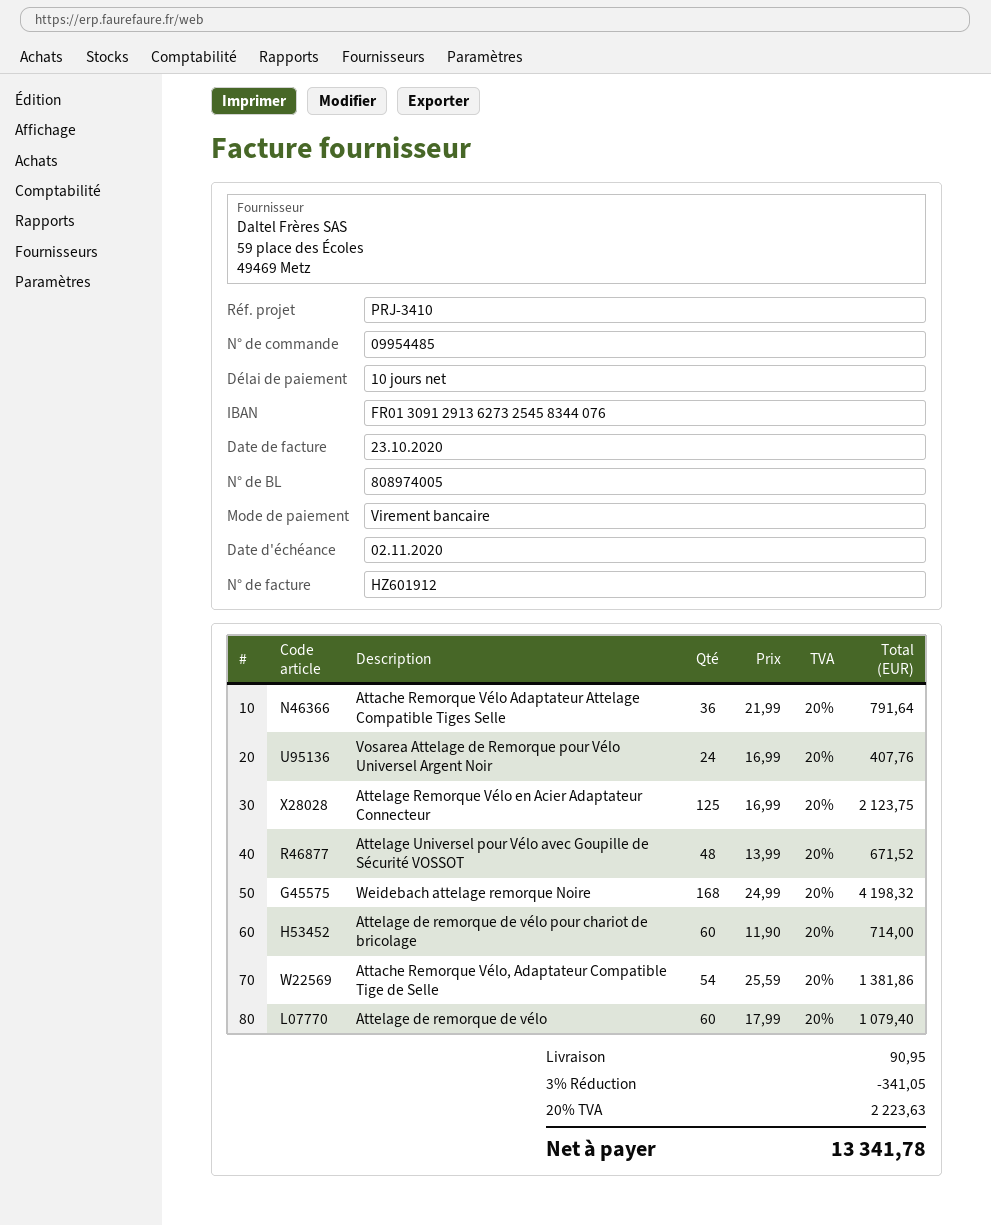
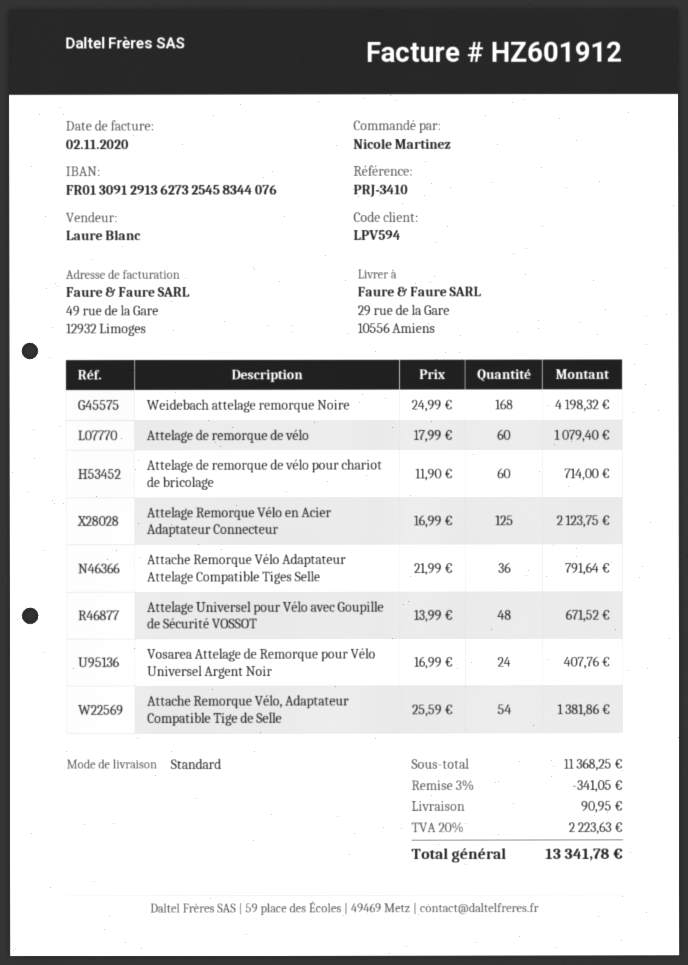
invoice date: 2020-10-23 -> 2020-11-02

